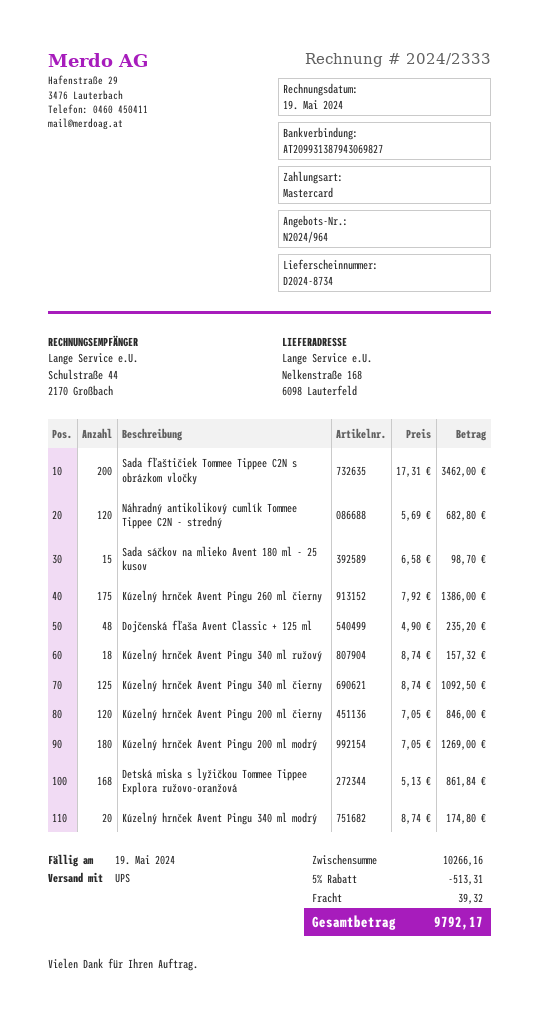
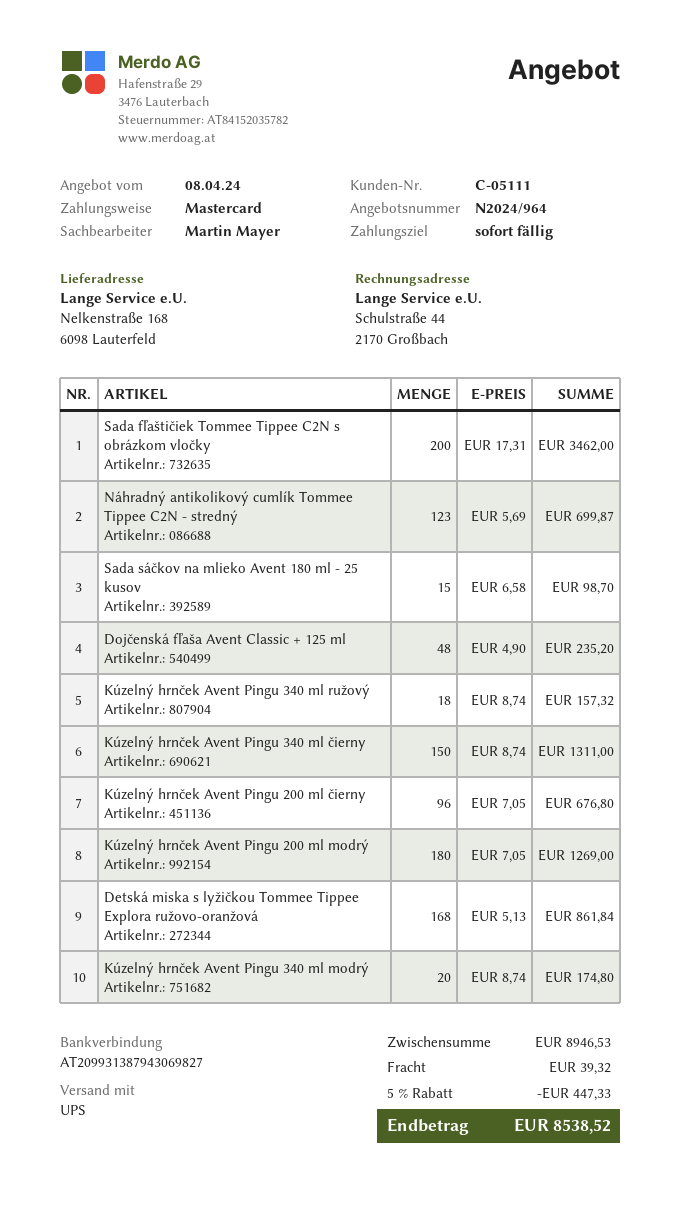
Náhradný antikolikový cumlík Tommee Tippee C2N - stredný: 120 x 5.69 = 682.80 -> 123 x 5.69 = 699.87
Kúzelný hrnček Avent Pingu 260 ml čierny: 175 x 7.92 = 1386.00 -> none
Kúzelný hrnček Avent Pingu 340 ml čierny: 125 x 8.74 = 1092.50 -> 150 x 8.74 = 1311.00
Kúzelný hrnček Avent Pingu 200 ml čierny: 120 x 7.05 = 846.00 -> 96 x 7.05 = 676.80
subtotal: 10266.16 -> 8946.53
discount: 5% = 513.31 -> 5% = 447.33
total: 9792.17 -> 8538.52

